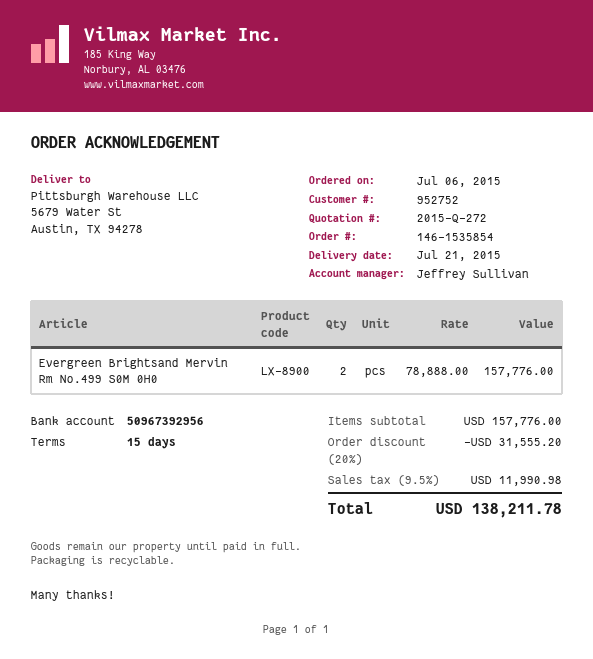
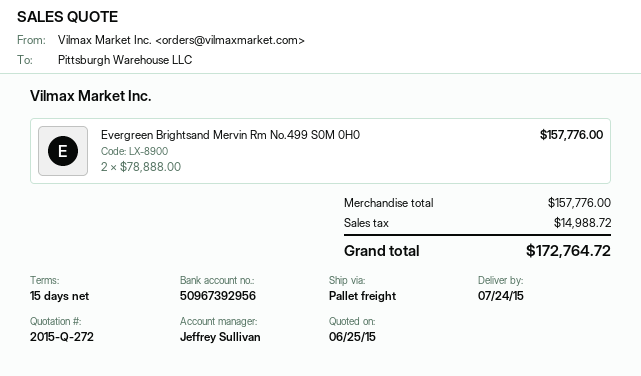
delivery date: 2015-07-21 -> 2015-07-24
discount: 20% = 31555.20 -> none
tax: 11990.98 -> 14988.72
total: 138211.78 -> 172764.72

